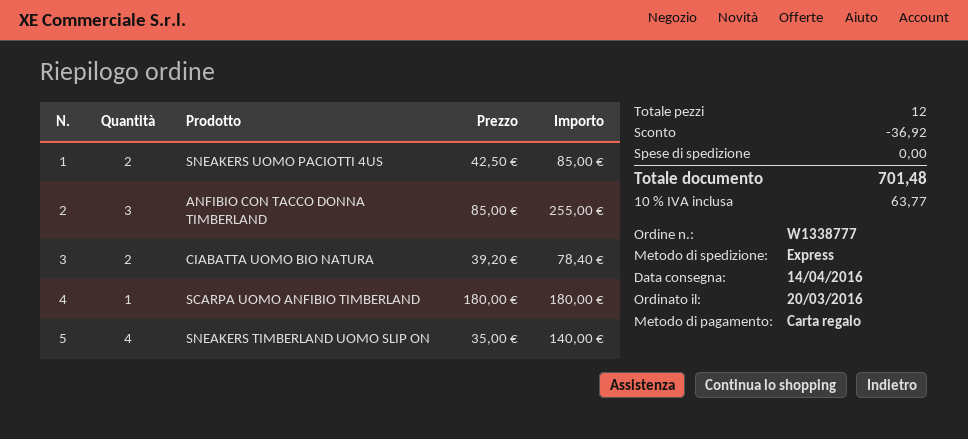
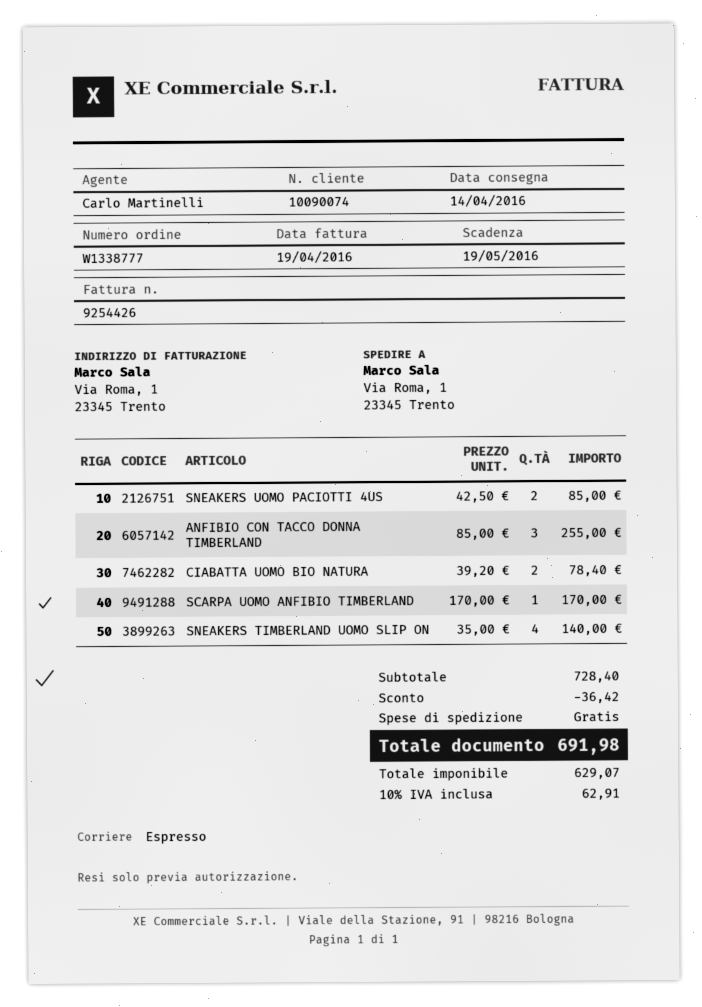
SCARPA UOMO ANFIBIO TIMBERLAND: 1 x 180.00 = 180.00 -> 1 x 170.00 = 170.00
discount: 36.92 -> 36.42
tax: 10% = 63.77 -> 10% = 62.91
total: 701.48 -> 691.98

